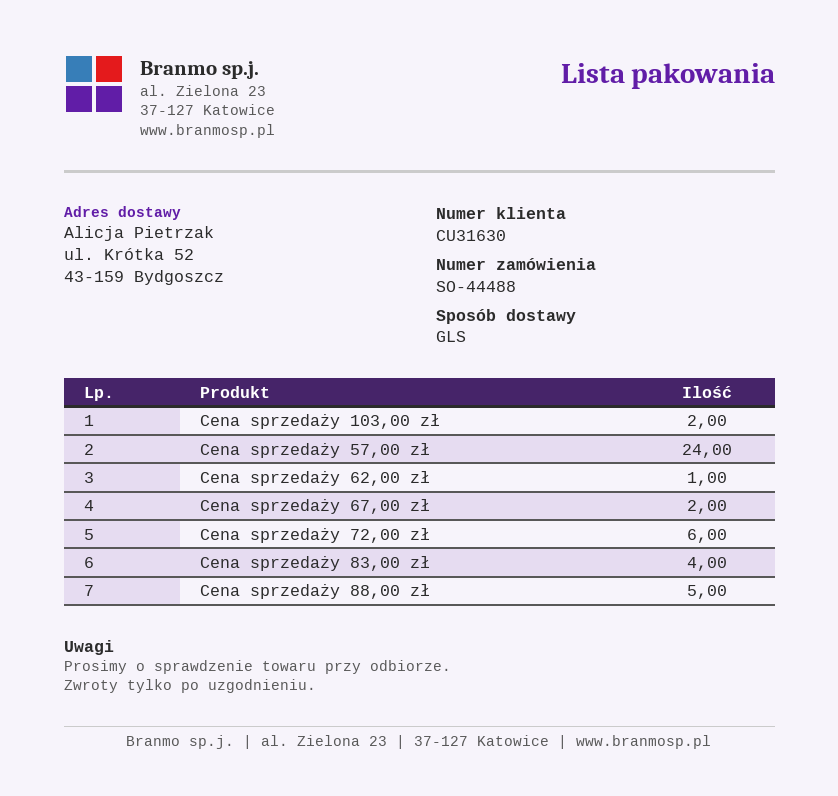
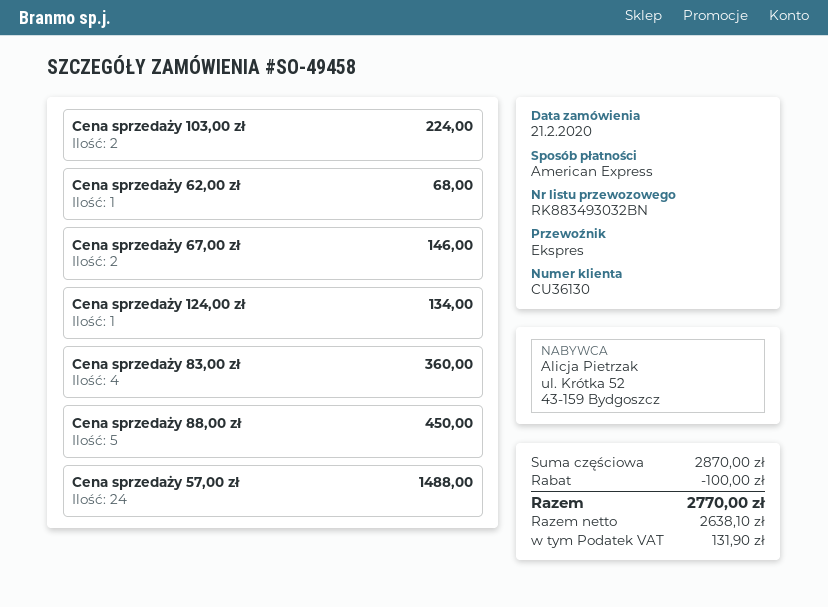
order number: SO-44488 -> SO-49458
customer number: CU31630 -> CU36130
shipping method: GLS -> express
Cena sprzedaży 72,00 zł: 6 -> none
Cena sprzedaży 124,00 zł: none -> 1

